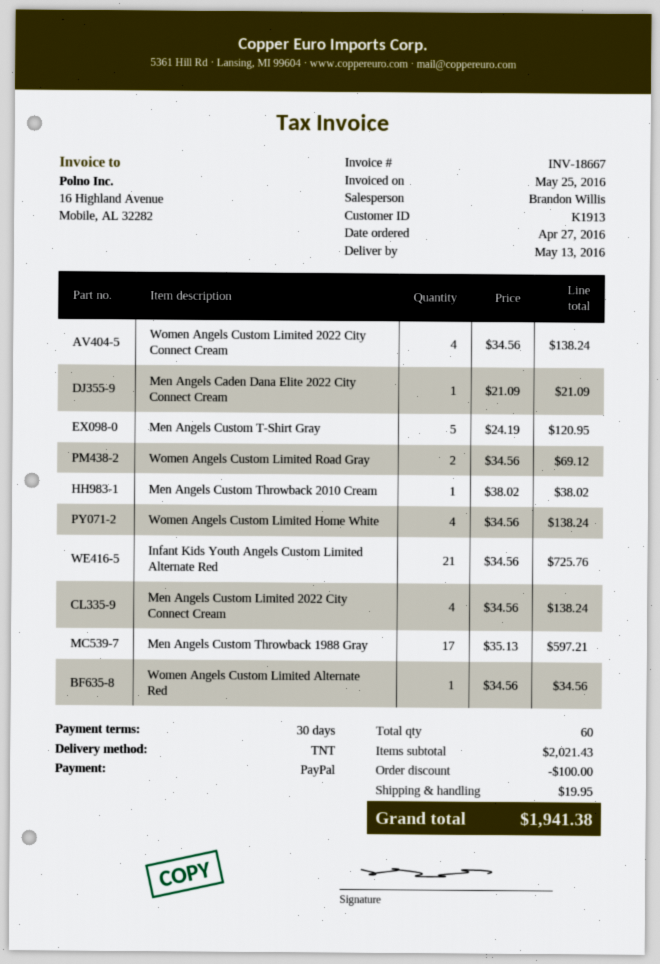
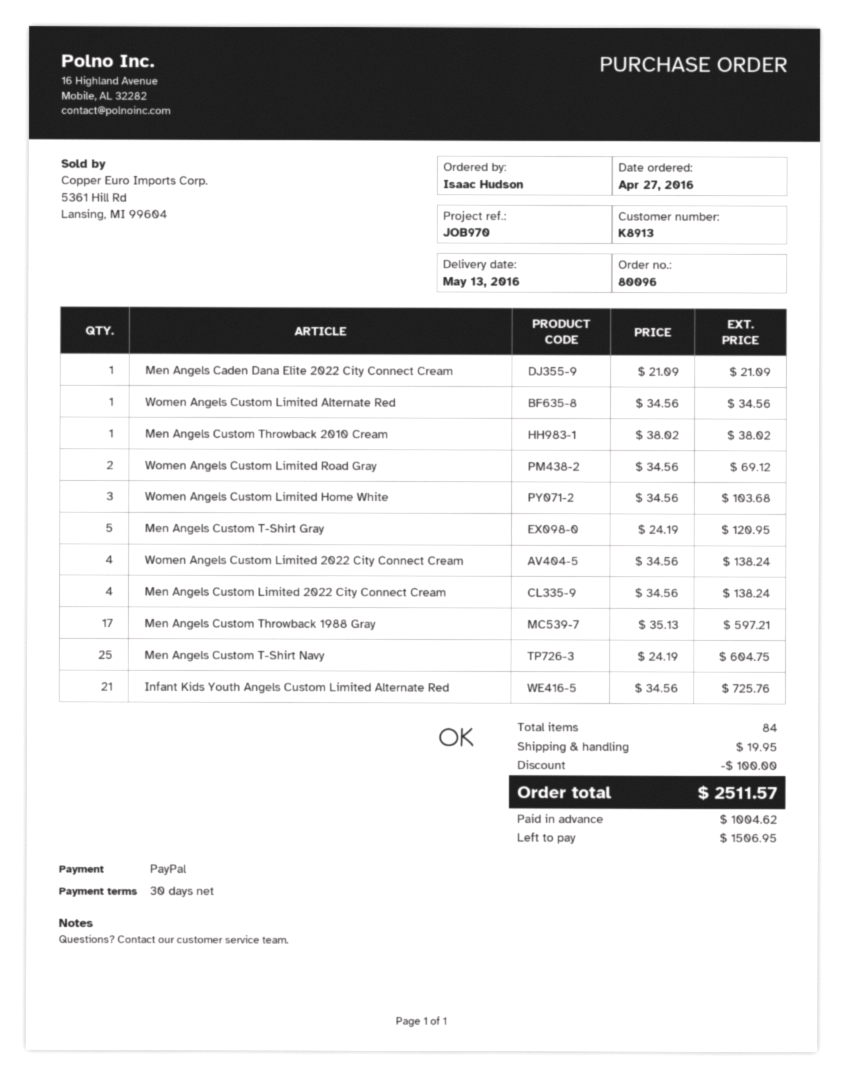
customer number: K1913 -> K8913
Women Angels Custom Limited Home White: 4 x 34.56 = 138.24 -> 3 x 34.56 = 103.68
Men Angels Custom T-Shirt Navy: none -> 25 x 24.19 = 604.75
total quantity: 60 -> 84
total: 1941.38 -> 2511.57

